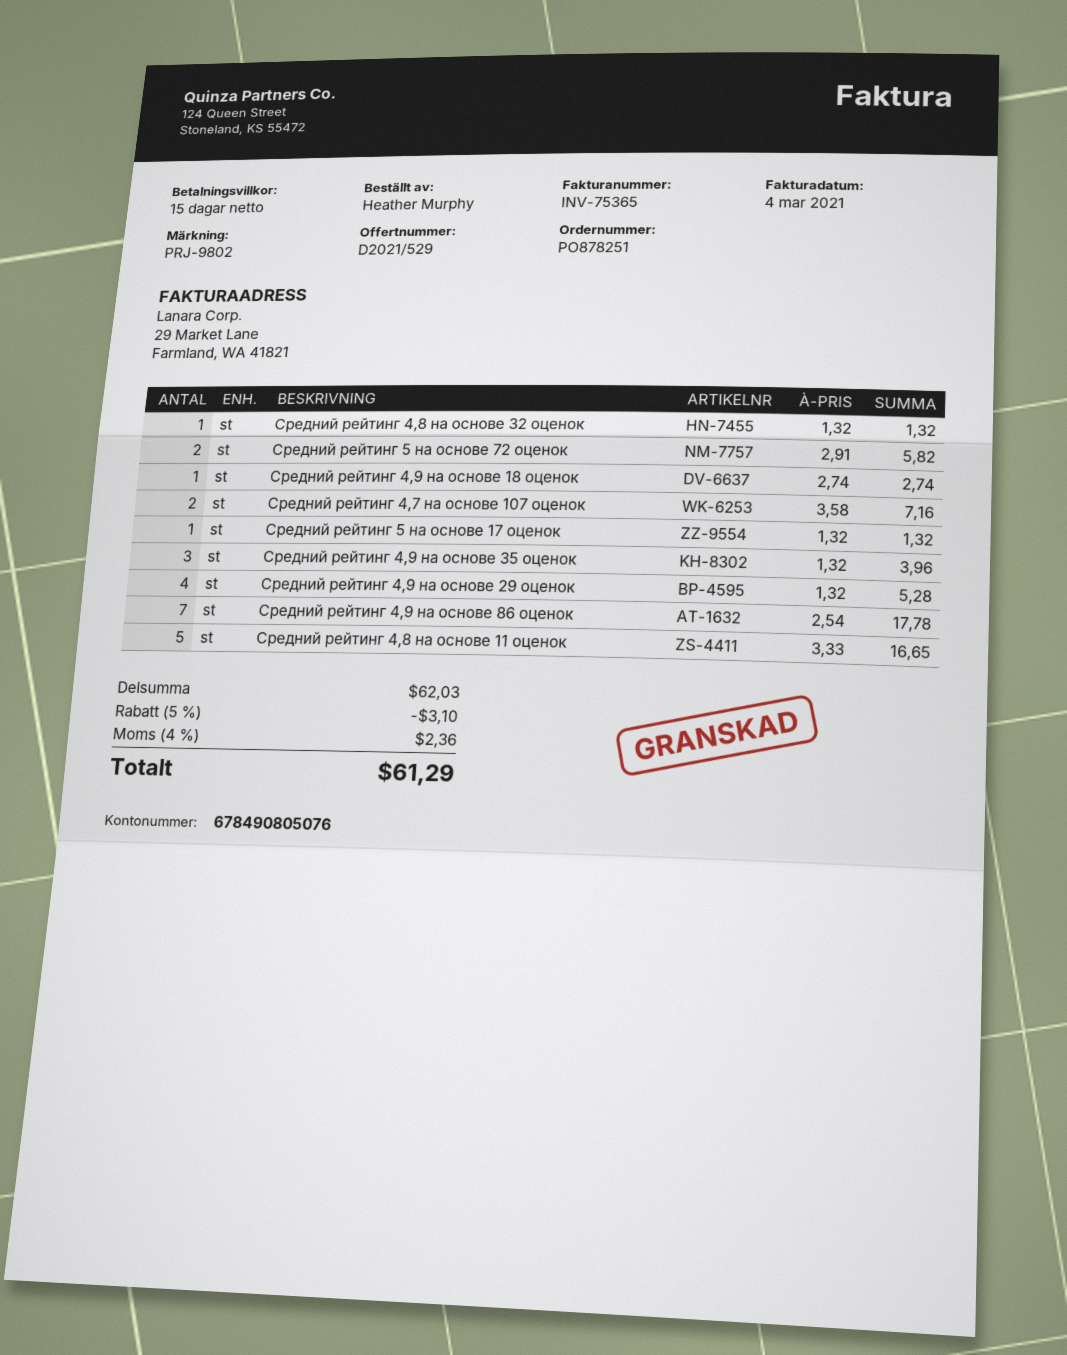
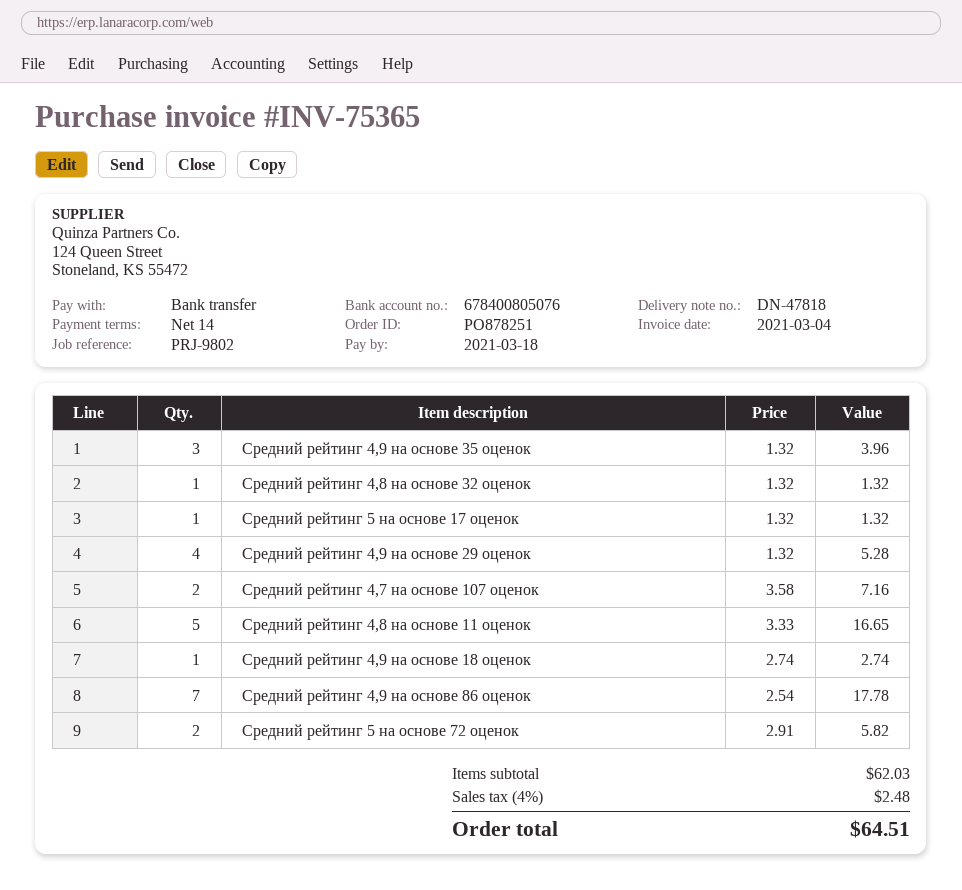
payment terms: 15 days -> 14 days
bank account: 678490805076 -> 678400805076
discount: 5% = 3.10 -> none
tax: 4% = 2.36 -> 4% = 2.48
total: 61.29 -> 64.51

